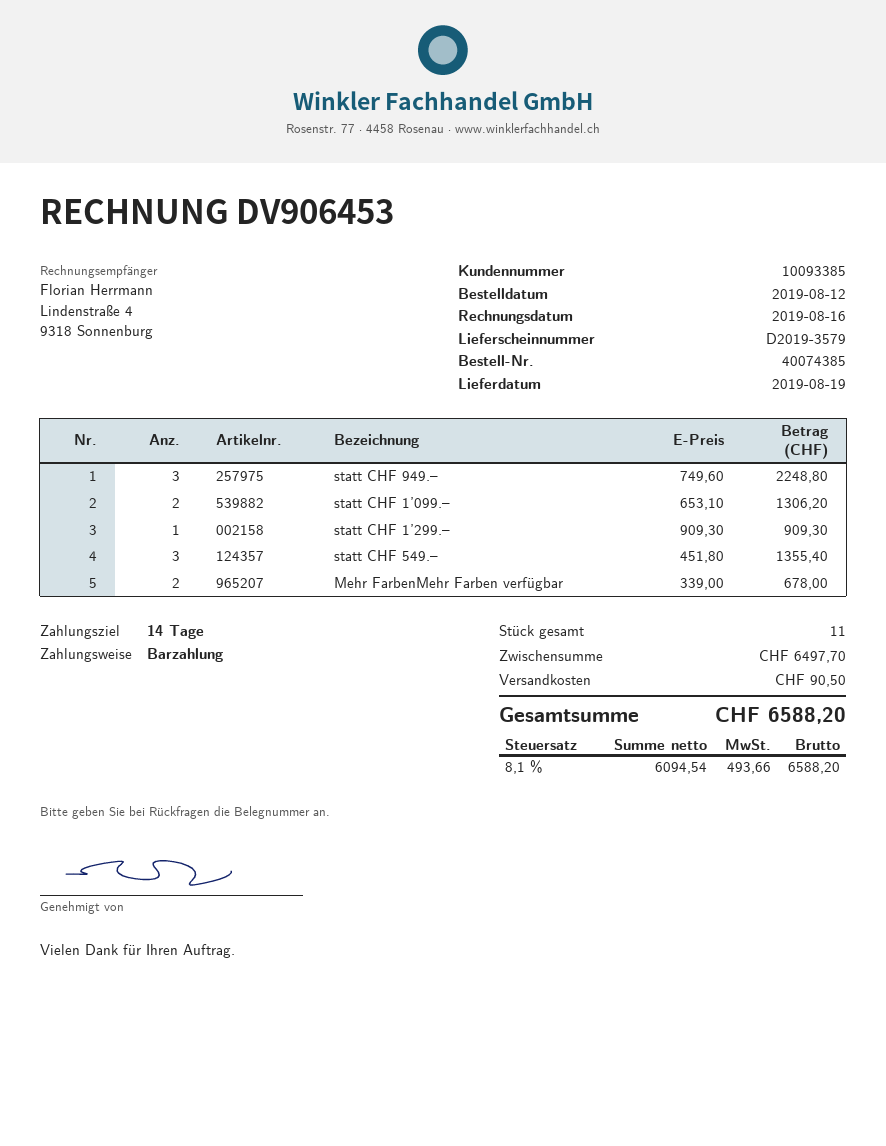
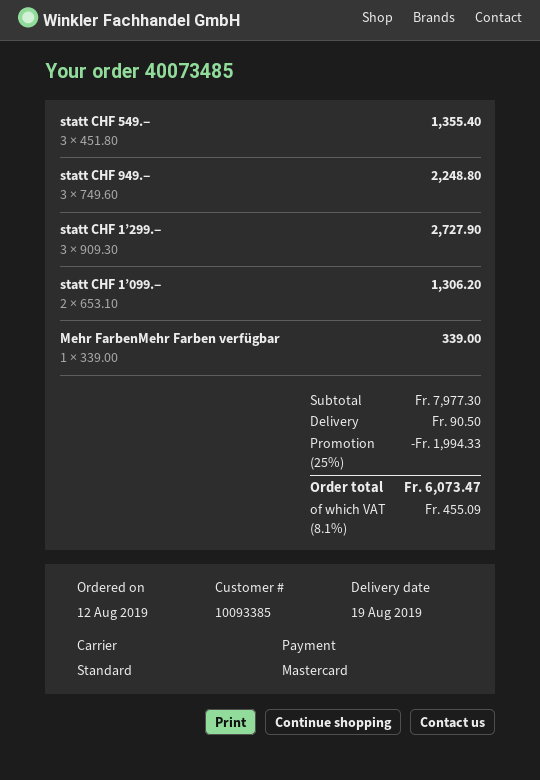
order number: 40074385 -> 40073485
payment method: cash -> Mastercard
statt CHF 1’299.‒: 1 x 909.30 = 909.30 -> 3 x 909.30 = 2727.90
Mehr FarbenMehr Farben verfügbar: 2 x 339.00 = 678.00 -> 1 x 339.00 = 339.00
subtotal: 6497.70 -> 7977.30
discount: none -> 25% = 1994.33
tax: 8.1% = 493.66 -> 8.1% = 455.09
total: 6588.20 -> 6073.47

